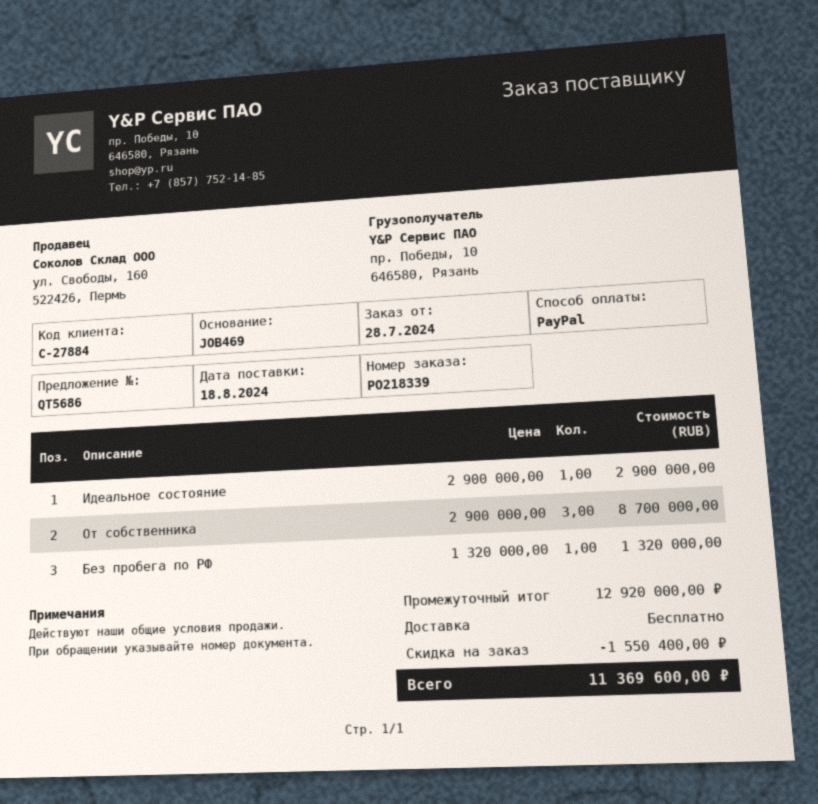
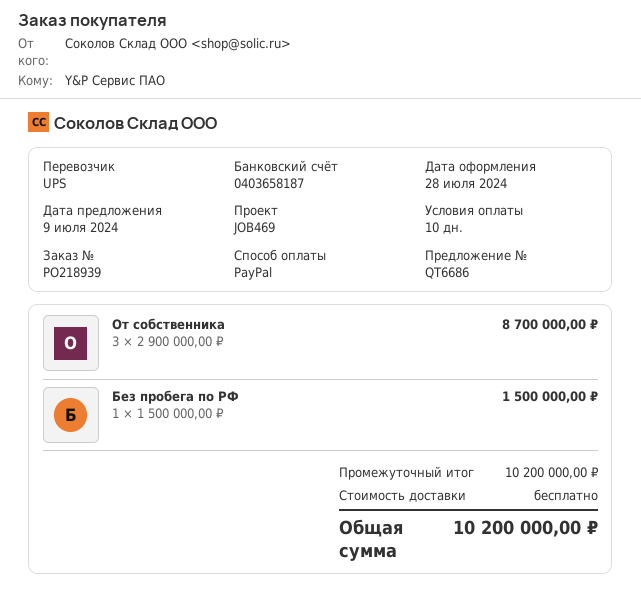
quote number: QT5686 -> QT6686
order number: PO218339 -> PO218939
Идеальное состояние: 1 x 2900000.00 = 2900000.00 -> none
Без пробега по РФ: 1 x 1320000.00 = 1320000.00 -> 1 x 1500000.00 = 1500000.00
subtotal: 12920000.00 -> 10200000.00
discount: 1550400.00 -> none
total: 11369600.00 -> 10200000.00

